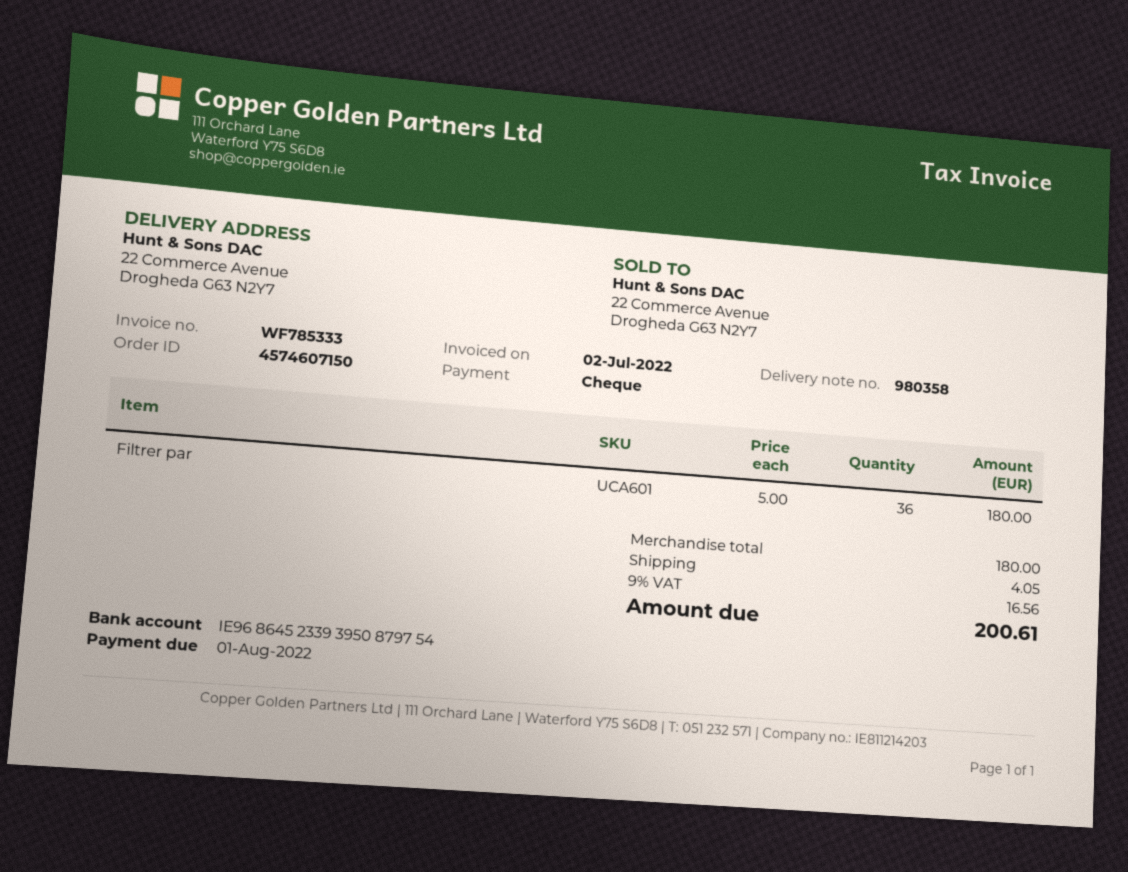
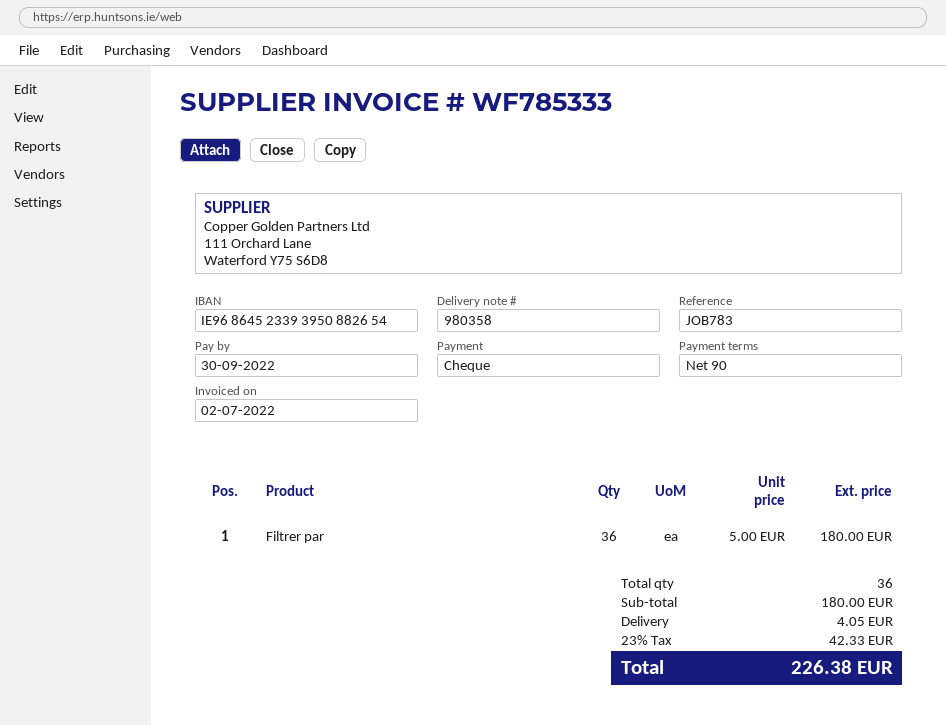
due date: 2022-08-01 -> 2022-09-30
bank account: IE96864523393950879754 -> IE96864523393950882654
tax: 9% = 16.56 -> 23% = 42.33
total: 200.61 -> 226.38

